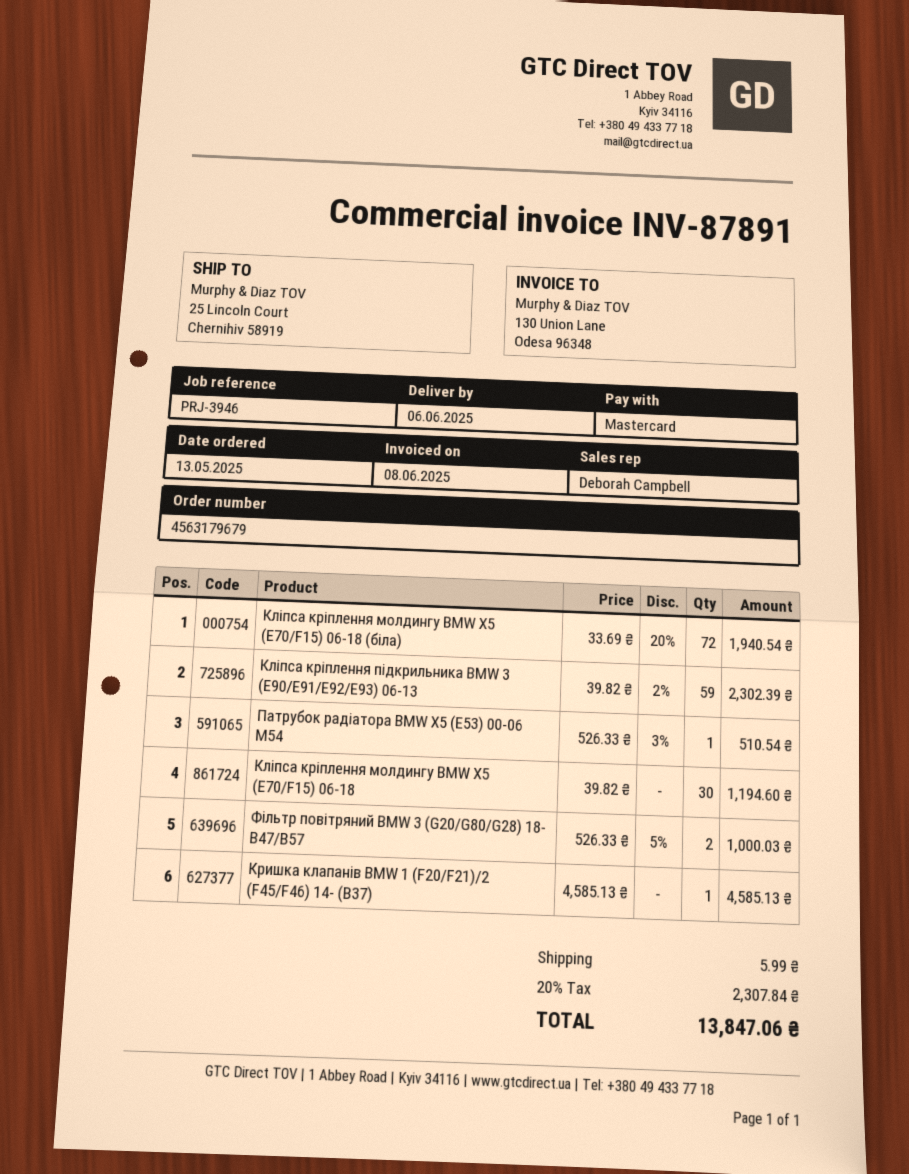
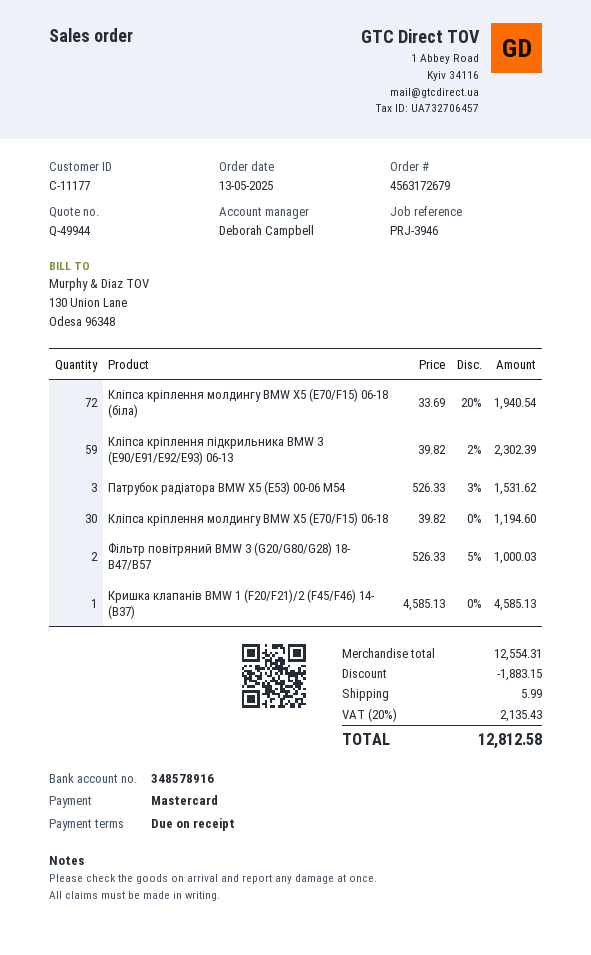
order number: 4563179679 -> 4563172679
Патрубок радіатора BMW X5 (E53) 00-06 M54: 1 x 526.33 - 3% = 510.54 -> 3 x 526.33 - 3% = 1531.62
discount: none -> 1883.15
tax: 20% = 2307.84 -> 20% = 2135.43
total: 13847.06 -> 12812.58

